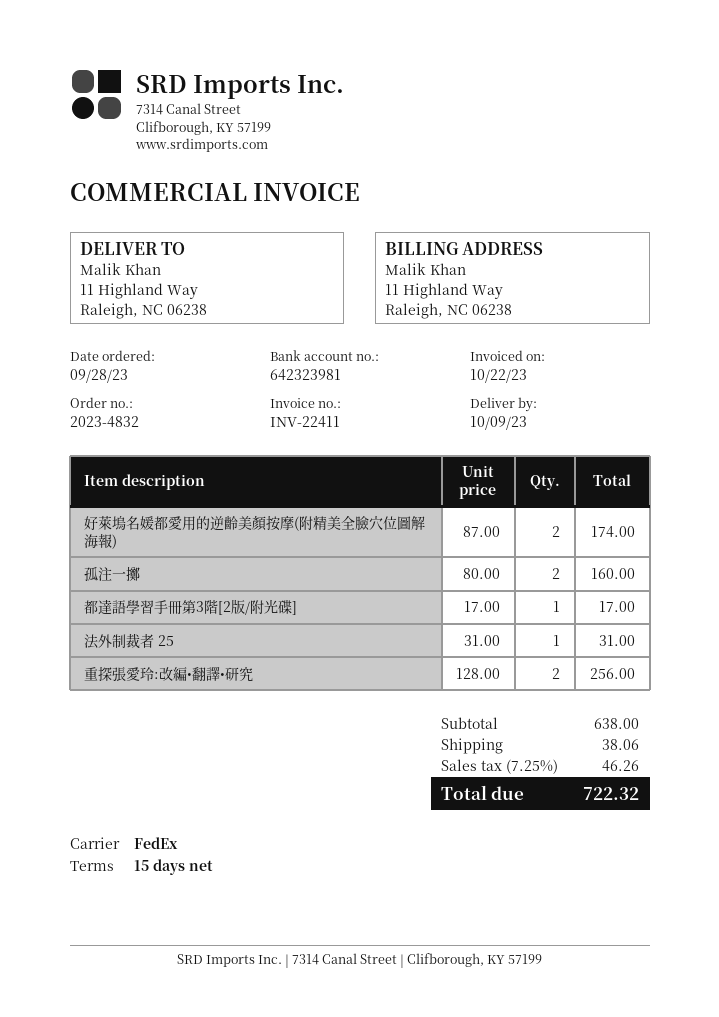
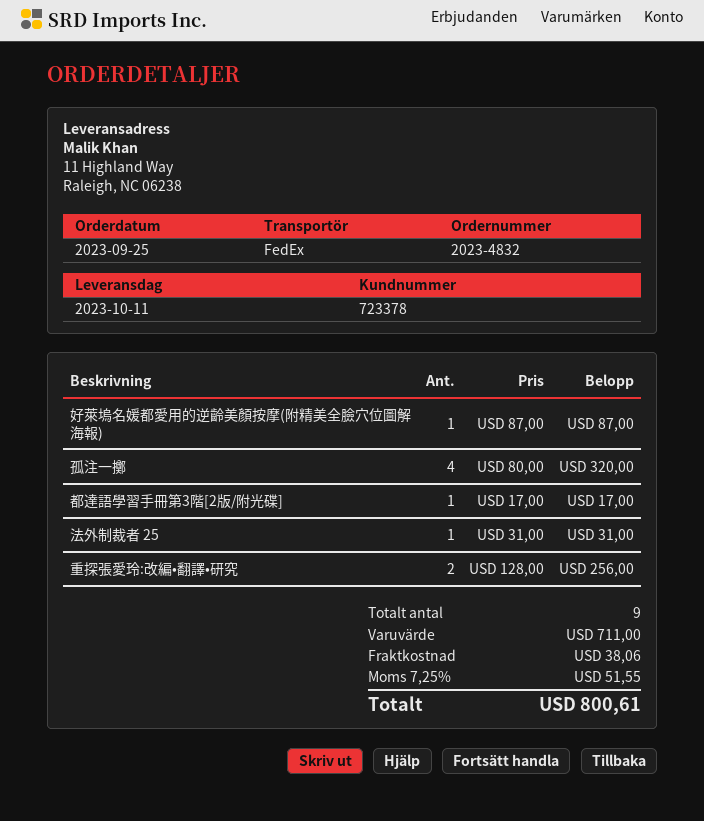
order date: 2023-09-28 -> 2023-09-25
delivery date: 2023-10-09 -> 2023-10-11
好萊塢名媛都愛用的逆齡美顏按摩(附精美全臉穴位圖解海報): 2 x 87.00 = 174.00 -> 1 x 87.00 = 87.00
孤注一擲: 2 x 80.00 = 160.00 -> 4 x 80.00 = 320.00
subtotal: 638.00 -> 711.00
tax: 7.25% = 46.26 -> 7.25% = 51.55
total: 722.32 -> 800.61

